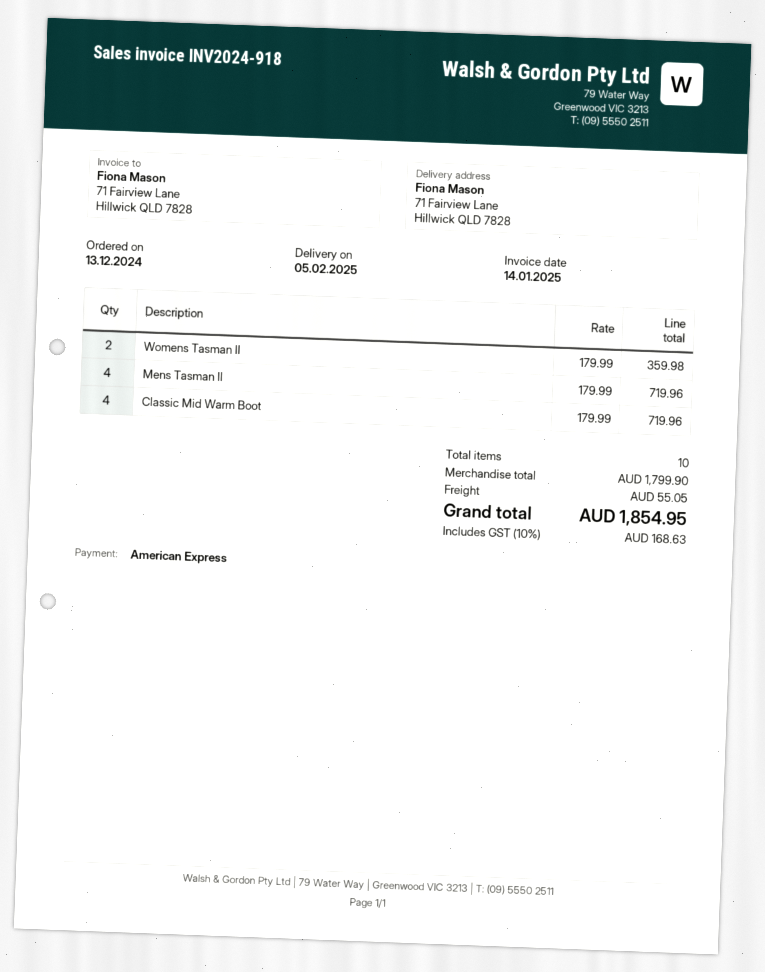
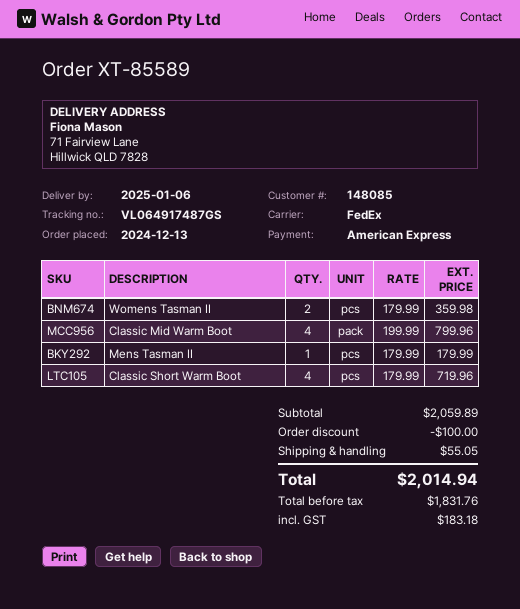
delivery date: 2025-02-05 -> 2025-01-06
Mens Tasman II: 4 x 179.99 = 719.96 -> 1 x 179.99 = 179.99
Classic Mid Warm Boot: 4 x 179.99 = 719.96 -> 4 x 199.99 = 799.96
Classic Short Warm Boot: none -> 4 x 179.99 = 719.96
subtotal: 1799.90 -> 2059.89
discount: none -> 100.00
tax: 168.63 -> 183.18
total: 1854.95 -> 2014.94

